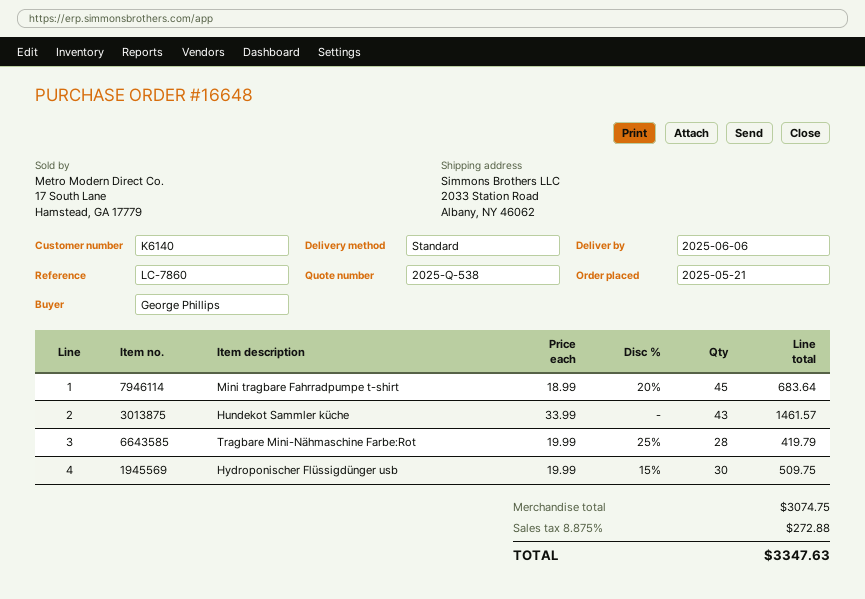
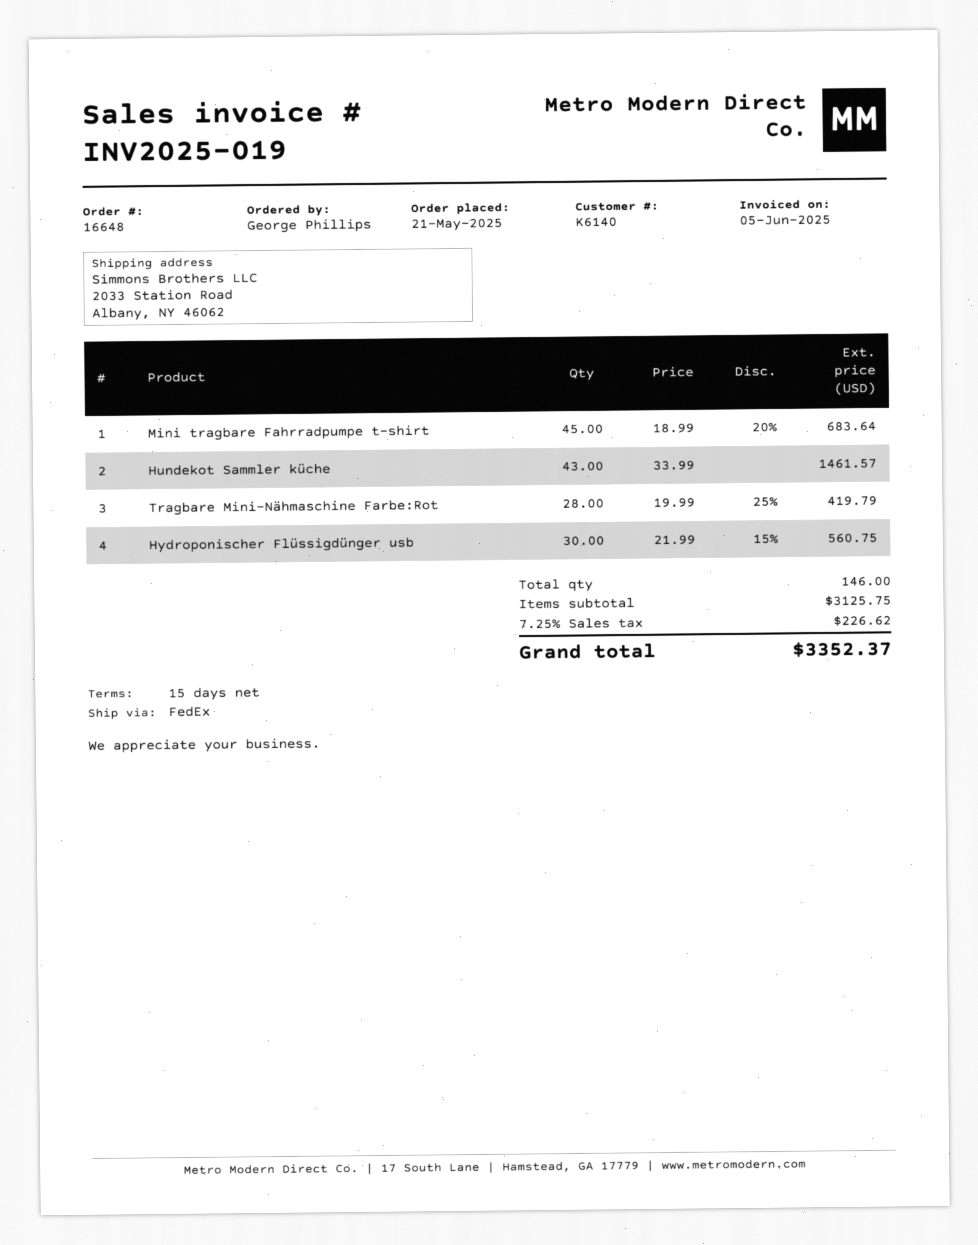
shipping method: standard -> FedEx
Hydroponischer Flüssigdünger usb: 30 x 19.99 - 15% = 509.75 -> 30 x 21.99 - 15% = 560.75
subtotal: 3074.75 -> 3125.75
tax: 8.875% = 272.88 -> 7.25% = 226.62
total: 3347.63 -> 3352.37

